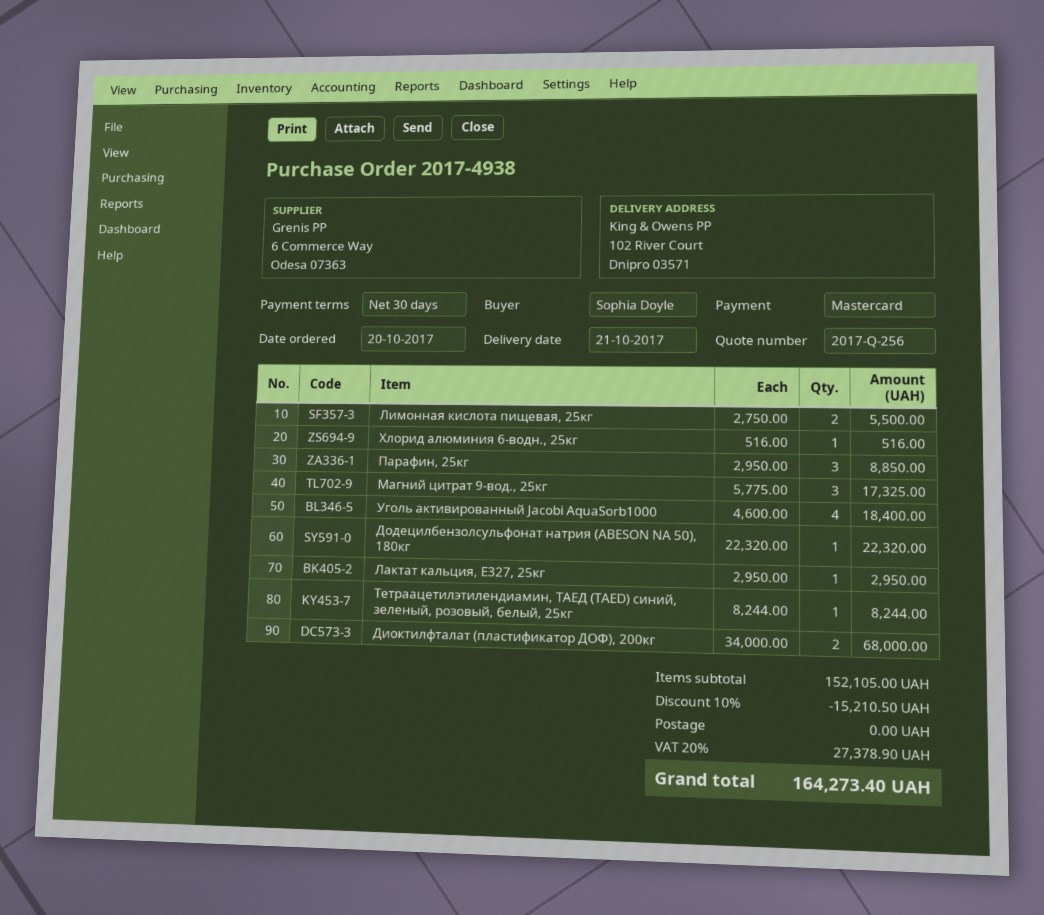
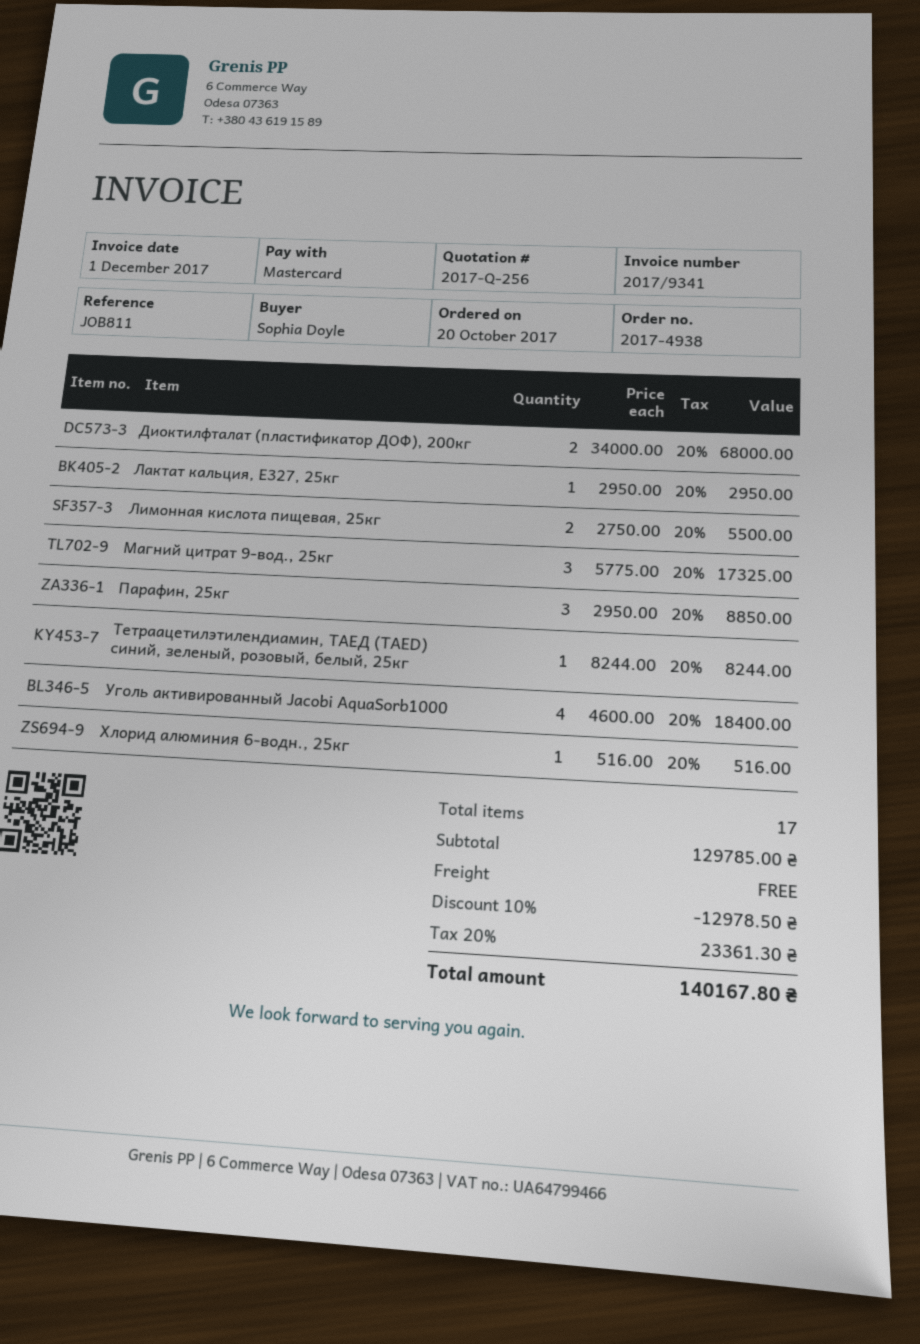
Додецилбензолсульфонат натрия (ABESON NA 50), 180кг: 1 x 22320.00 = 22320.00 -> none
subtotal: 152105.00 -> 129785.00
discount: 10% = 15210.50 -> 10% = 12978.50
tax: 20% = 27378.90 -> 20% = 23361.30
total: 164273.40 -> 140167.80

